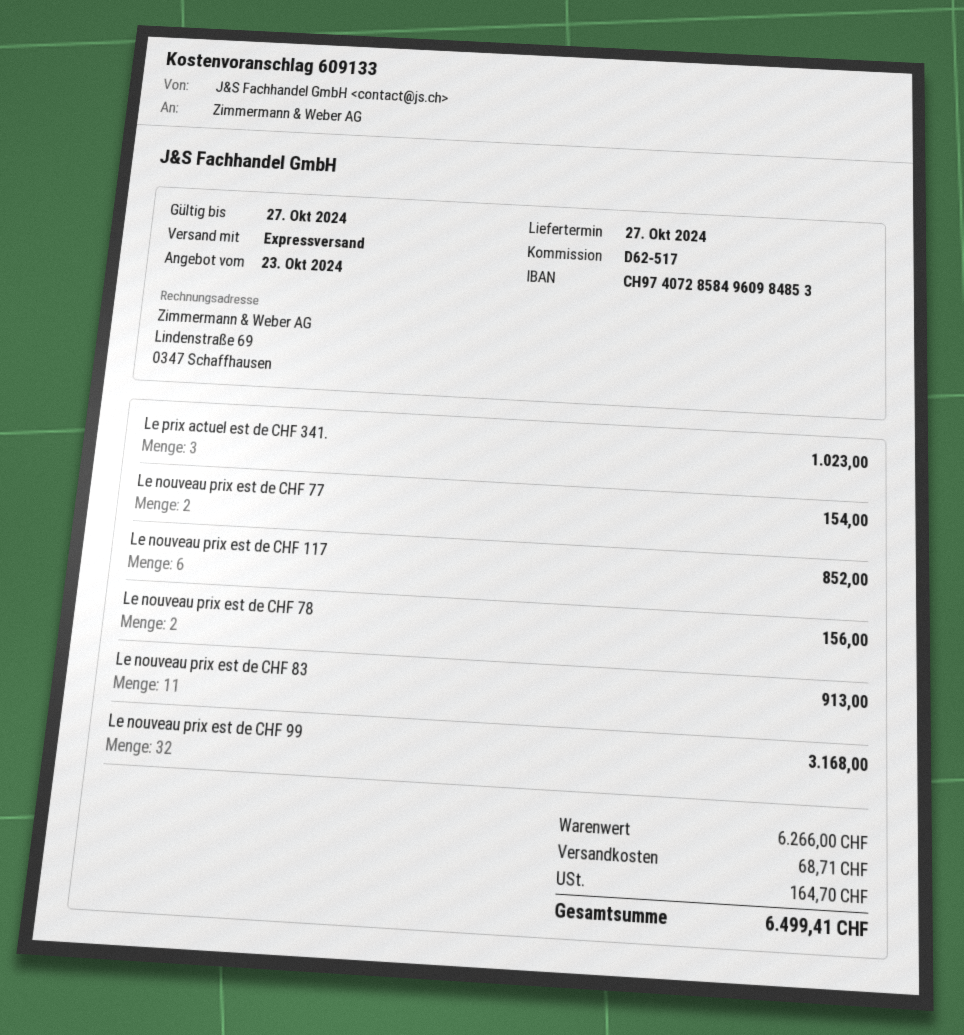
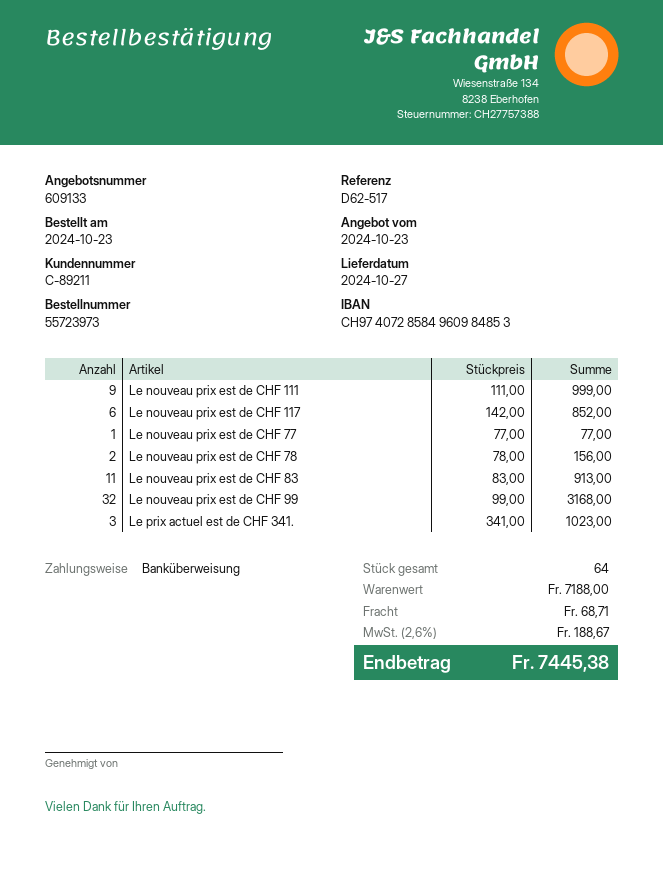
Le nouveau prix est de CHF 77: 2 for 154.00 -> 1 for 77.00
Le nouveau prix est de CHF 111: none -> 9 for 999.00
subtotal: 6266.00 -> 7188.00
tax: 164.70 -> 188.67
total: 6499.41 -> 7445.38

